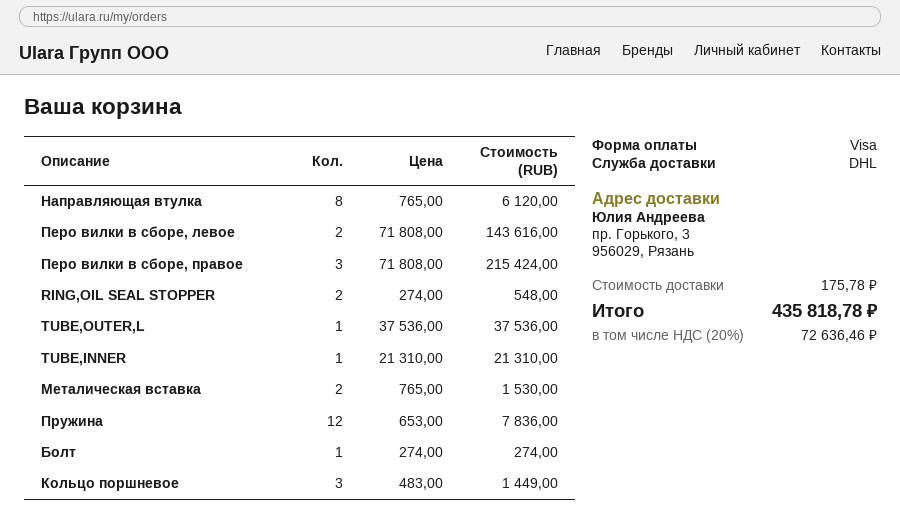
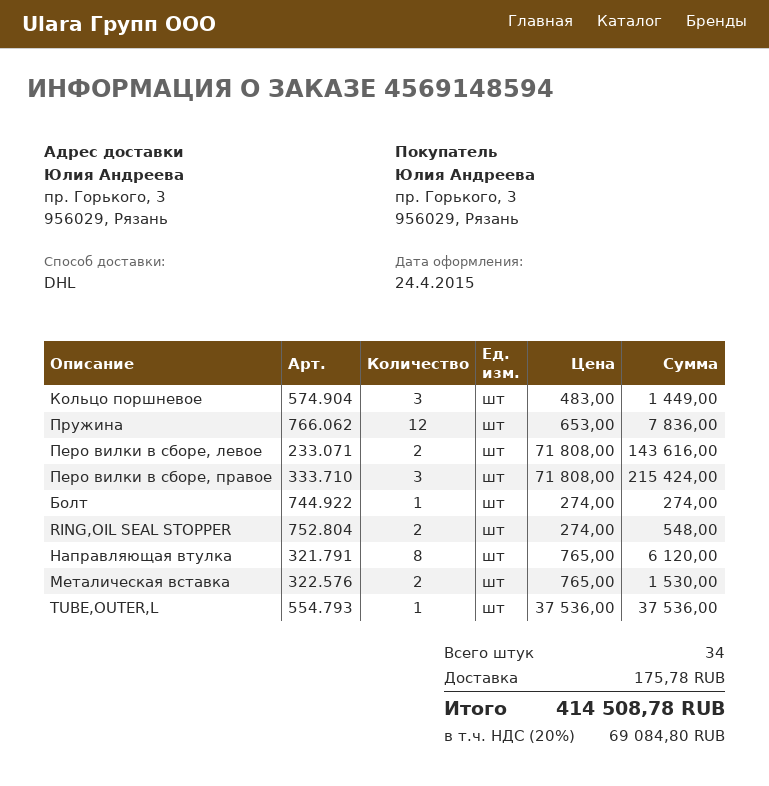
TUBE,INNER: 1 x 21310.00 = 21310.00 -> none
tax: 20% = 72636.46 -> 20% = 69084.80
total: 435818.78 -> 414508.78

